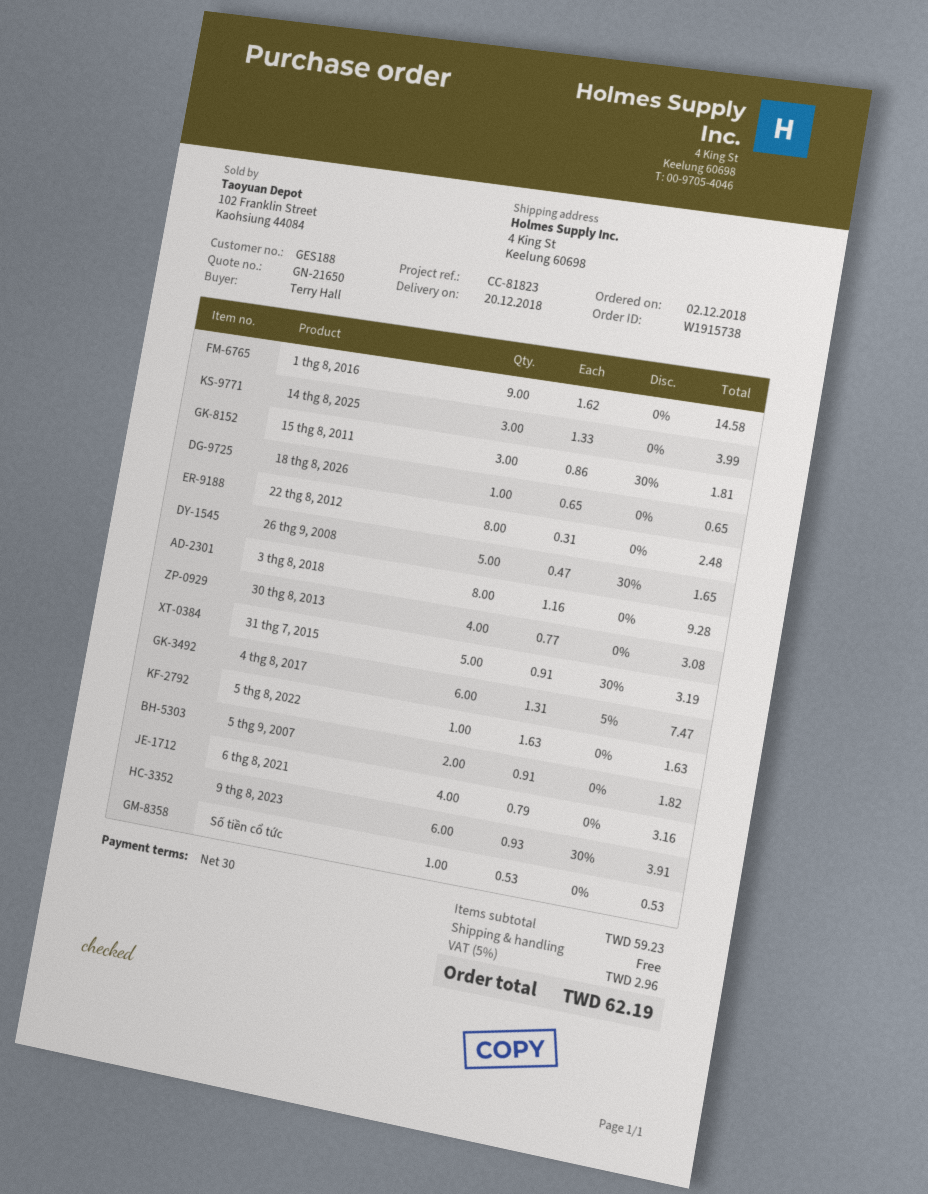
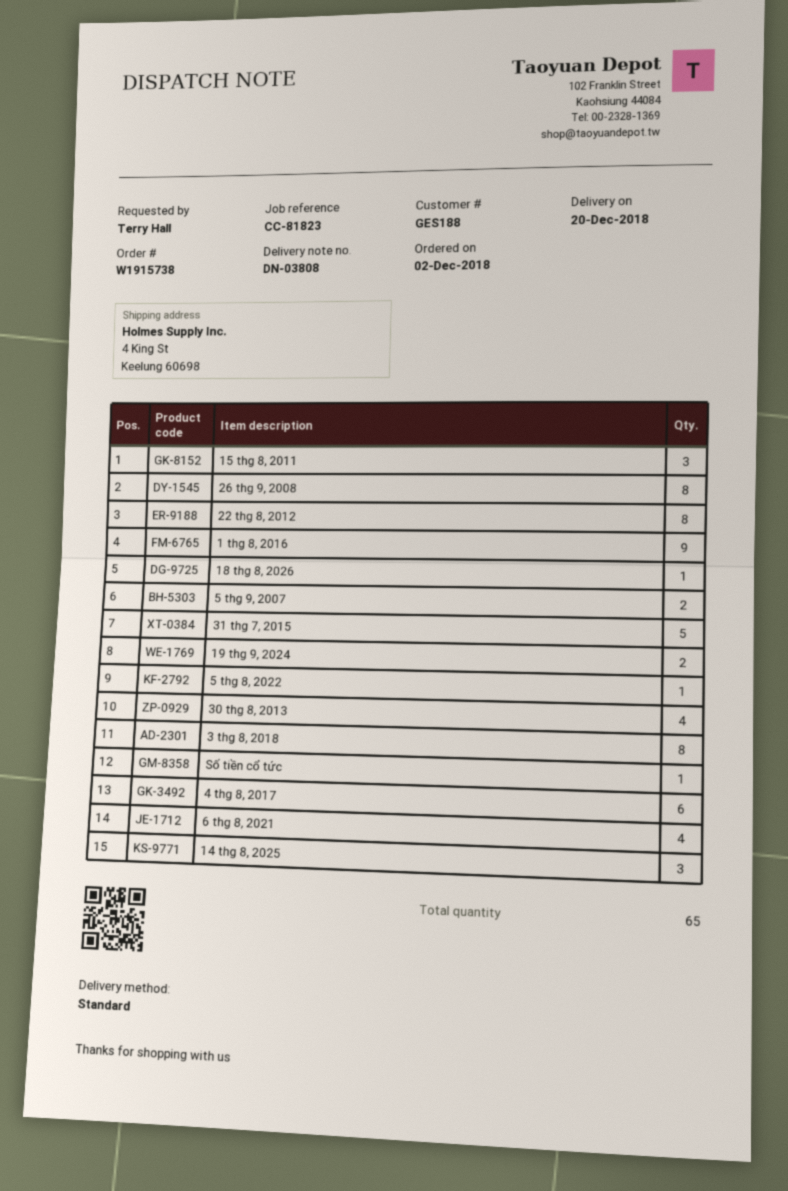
26 thg 9, 2008: 5 -> 8
9 thg 8, 2023: 6 -> none
19 thg 9, 2024: none -> 2

